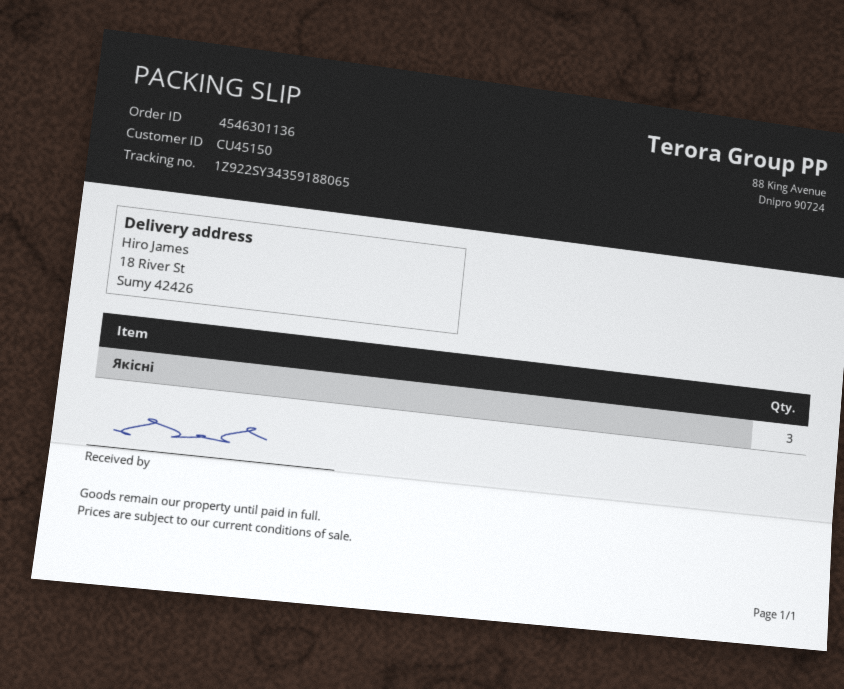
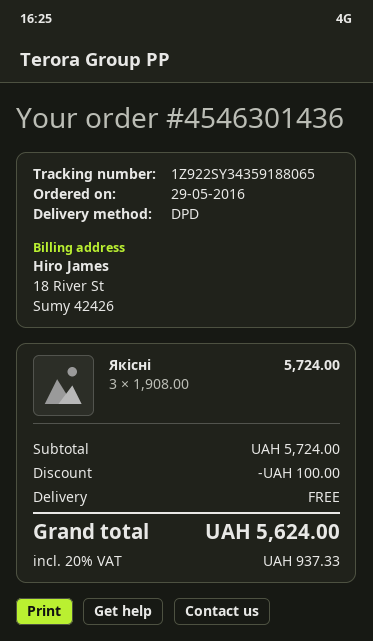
order number: 4546301136 -> 4546301436

